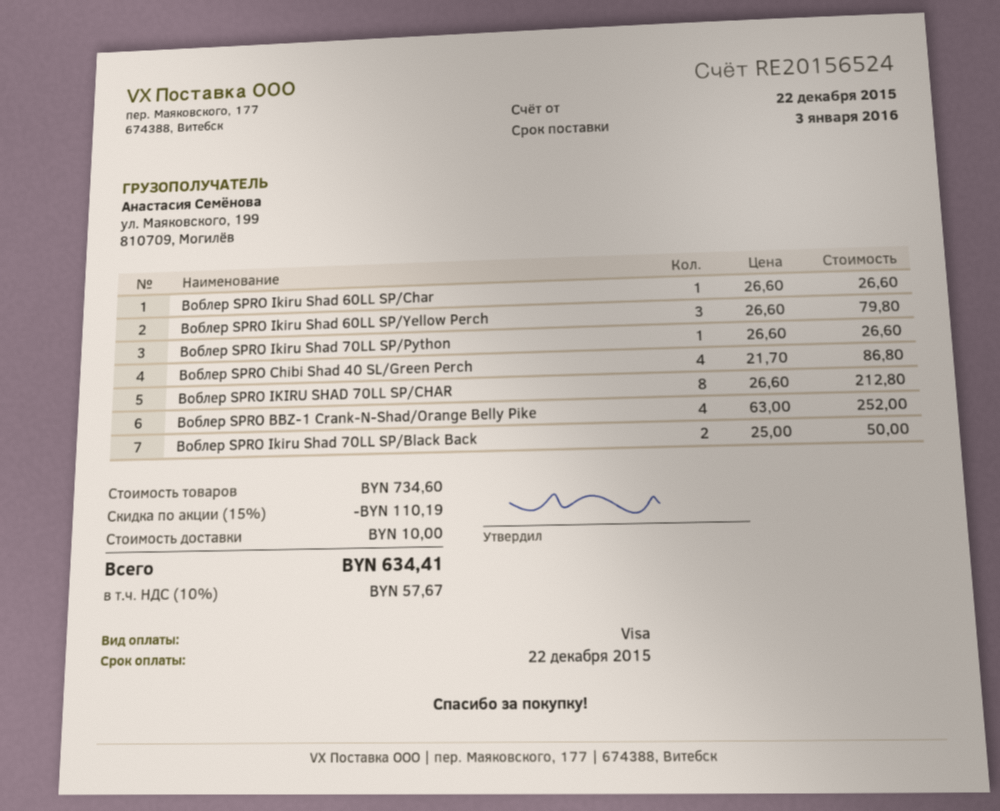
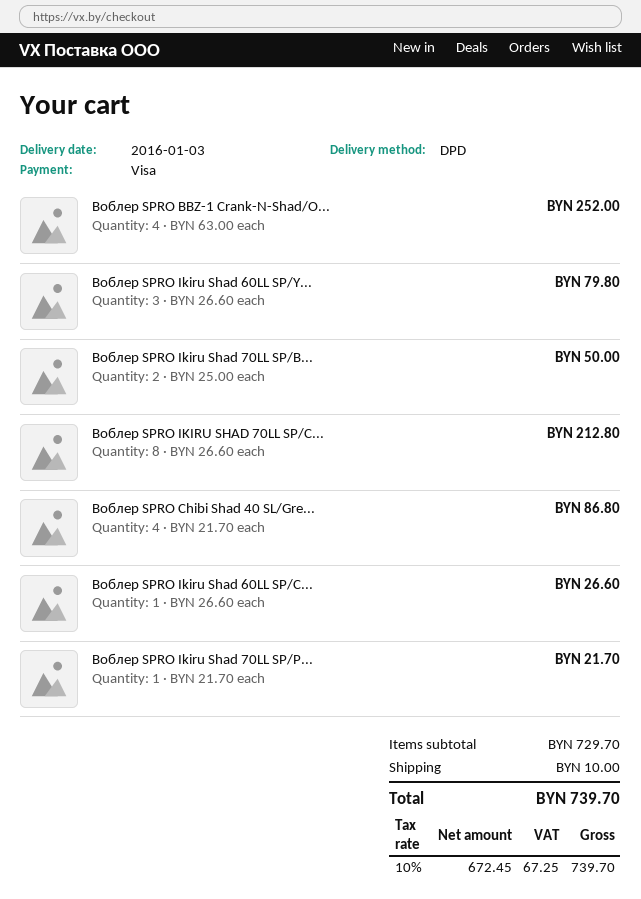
Воблер SPRO Ikiru Shad 70LL SP/Python: 1 x 26.60 = 26.60 -> 1 x 21.70 = 21.70
subtotal: 734.60 -> 729.70
discount: 15% = 110.19 -> none
tax: 10% = 57.67 -> 10% = 67.25
total: 634.41 -> 739.70

